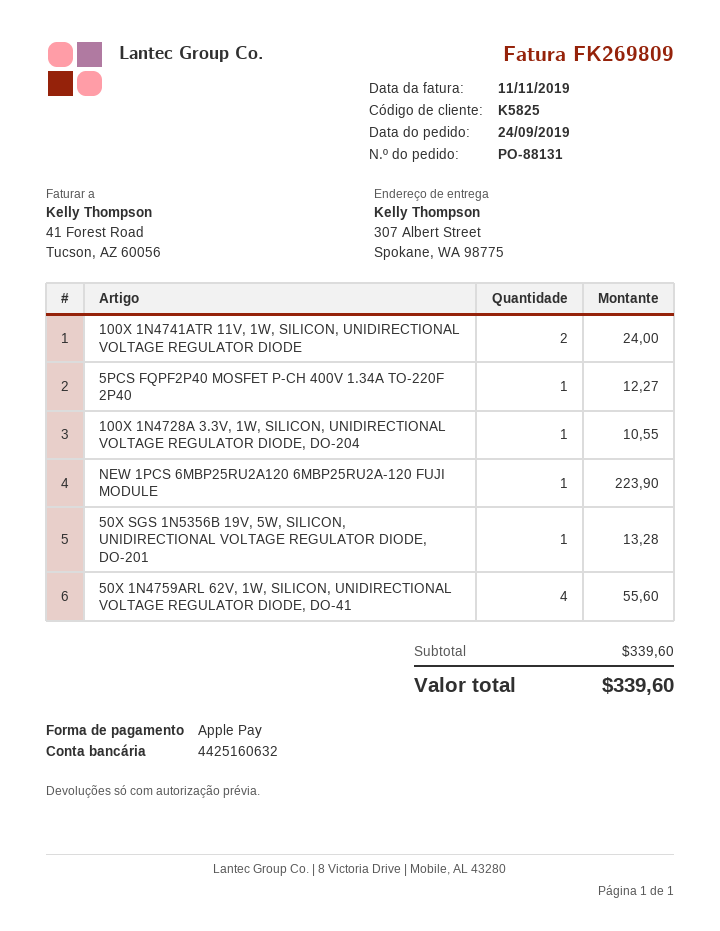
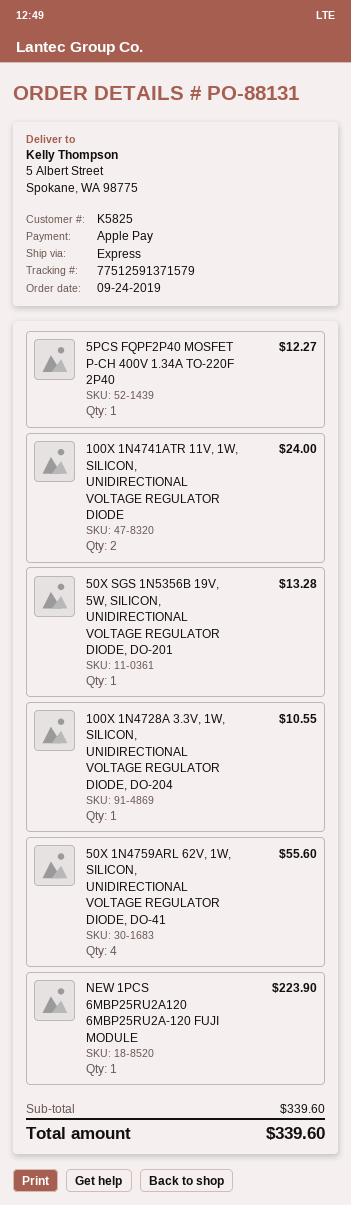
ship to: 307 Albert Street, Spokane, WA 98775 -> 5 Albert Street, Spokane, WA 98775

